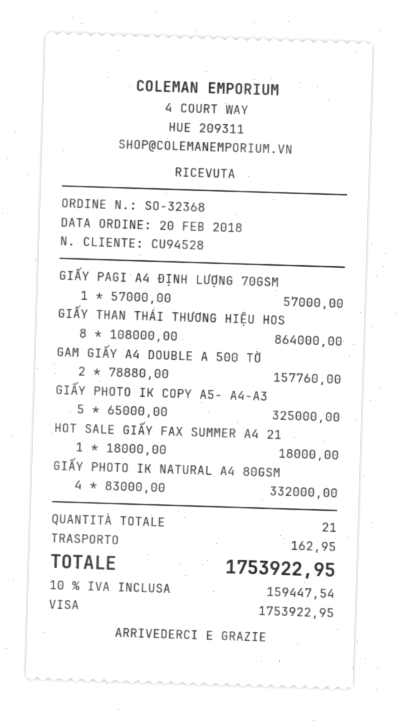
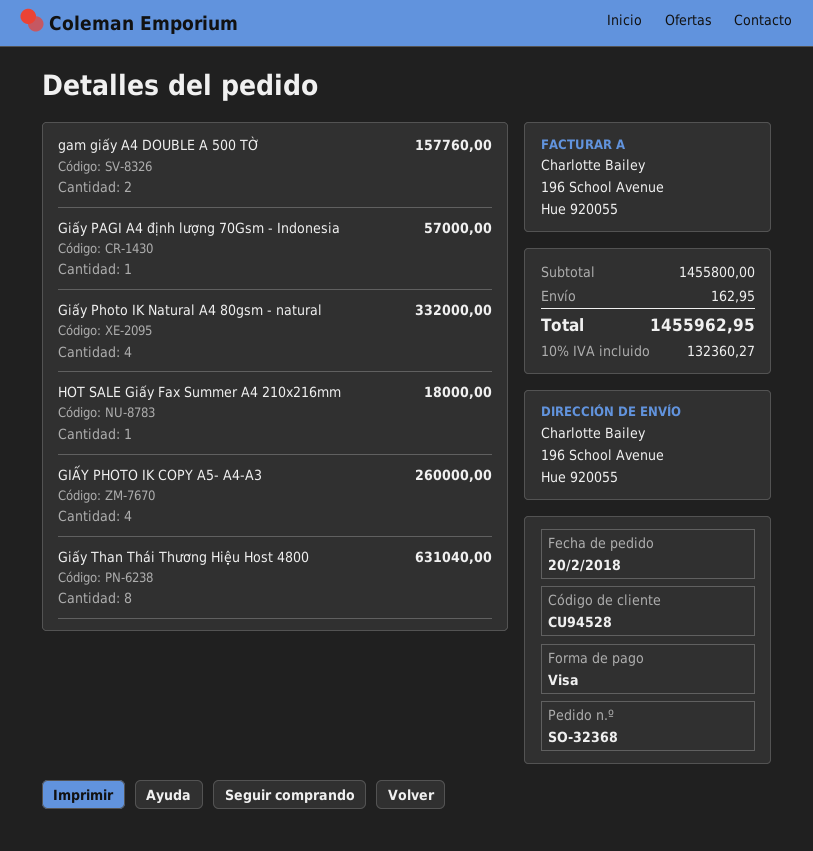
GIẤY THAN THÁI THƯƠNG HIỆU HOS: 8 for 864000.00 -> 8 for 631040.00
GIẤY PHOTO IK COPY A5- A4-A3: 5 for 325000.00 -> 4 for 260000.00
tax: 10% = 159447.54 -> 10% = 132360.27
total: 1753922.95 -> 1455962.95

